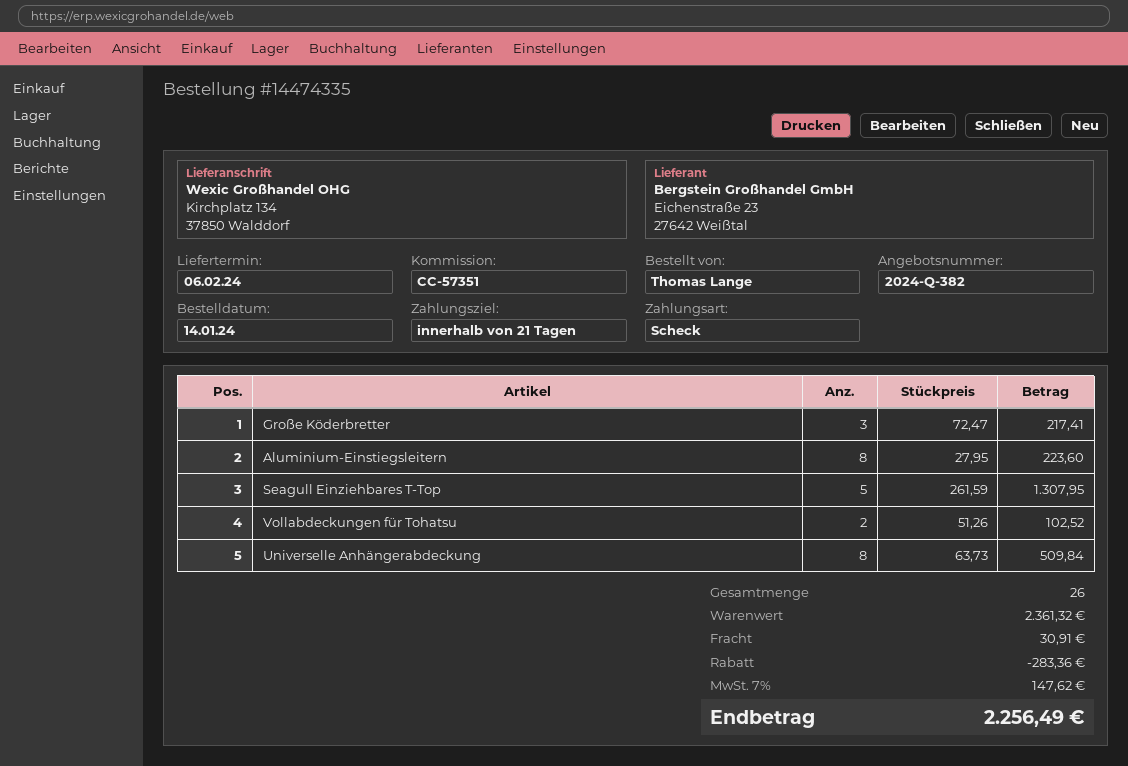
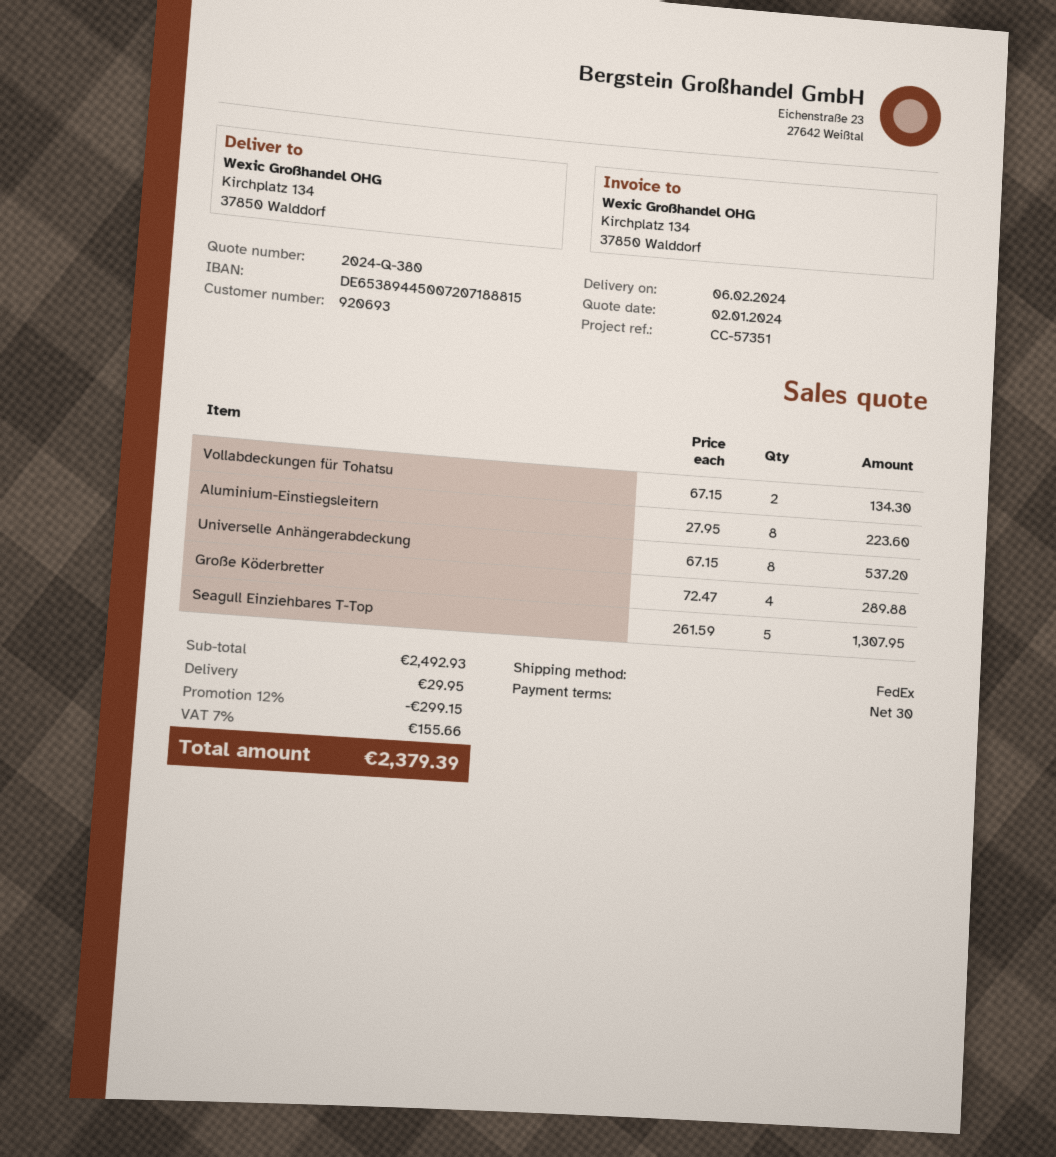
quote number: 2024-Q-382 -> 2024-Q-380
payment terms: 21 days -> 30 days
Große Köderbretter: 3 x 72.47 = 217.41 -> 4 x 72.47 = 289.88
Vollabdeckungen für Tohatsu: 2 x 51.26 = 102.52 -> 2 x 67.15 = 134.30
Universelle Anhängerabdeckung: 8 x 63.73 = 509.84 -> 8 x 67.15 = 537.20
subtotal: 2361.32 -> 2492.93
discount: 283.36 -> 299.15
shipping: 30.91 -> 29.95
tax: 7% = 147.62 -> 7% = 155.66
total: 2256.49 -> 2379.39

